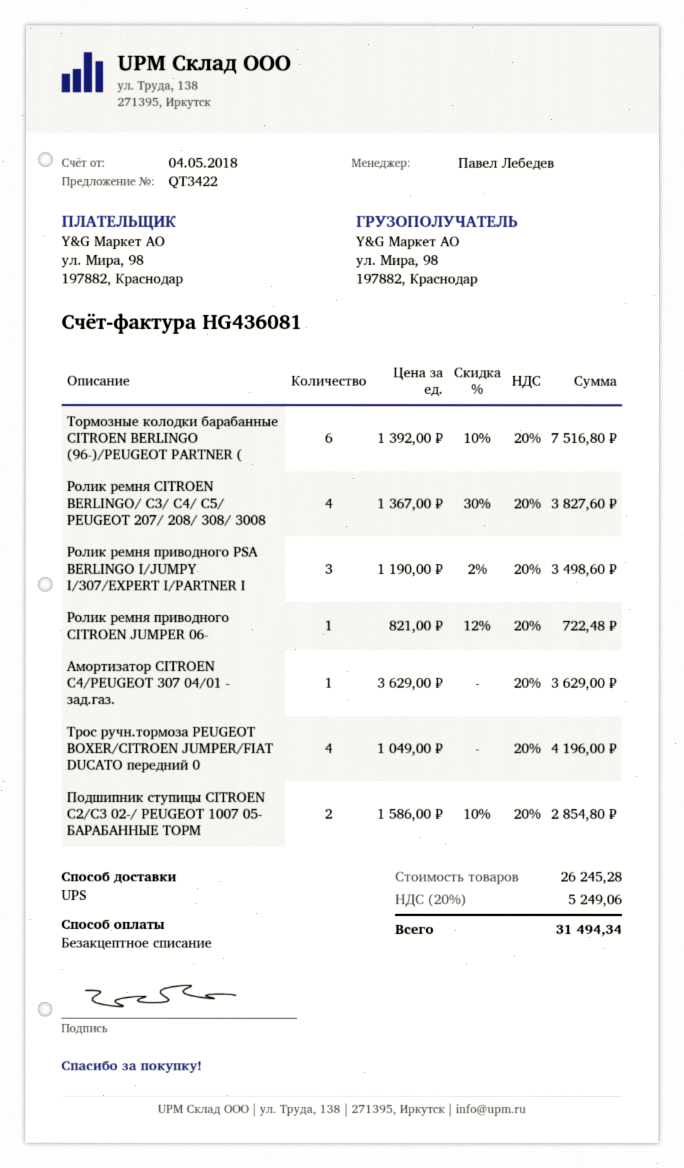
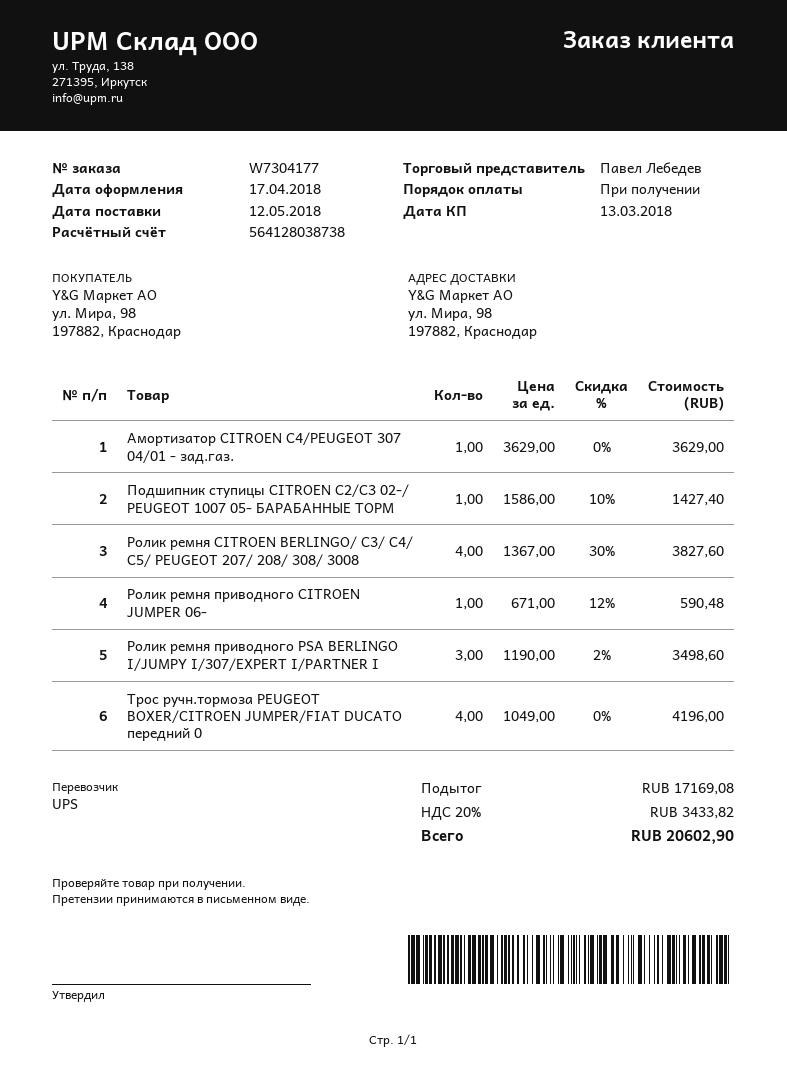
Тормозные колодки барабанные CITROEN BERLINGO (96-)/PEUGEOT PARTNER (: 6 x 1392.00 - 10% = 7516.80 -> none
Ролик ремня приводного CITROEN JUMPER 06-: 1 x 821.00 - 12% = 722.48 -> 1 x 671.00 - 12% = 590.48
Подшипник ступицы CITROEN C2/C3 02-/ PEUGEOT 1007 05- БАРАБАННЫЕ ТОРМ: 2 x 1586.00 - 10% = 2854.80 -> 1 x 1586.00 - 10% = 1427.40
subtotal: 26245.28 -> 17169.08
tax: 20% = 5249.06 -> 20% = 3433.82
total: 31494.34 -> 20602.90

